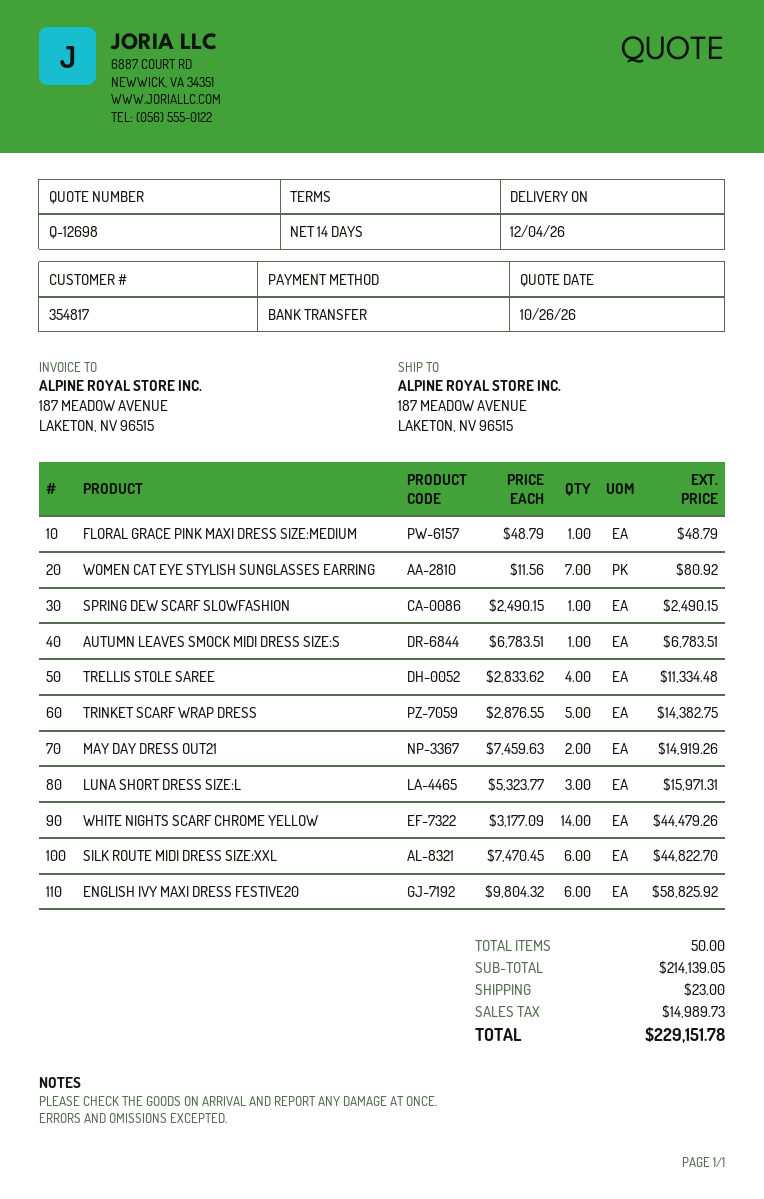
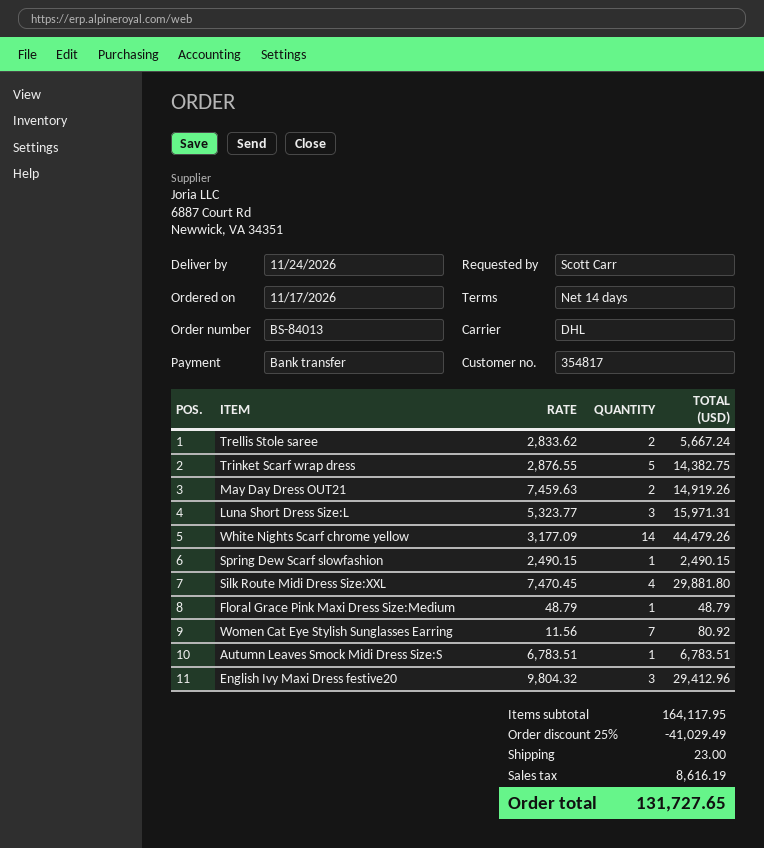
delivery date: 2026-12-04 -> 2026-11-24
TRELLIS STOLE SAREE: 4 x 2833.62 = 11334.48 -> 2 x 2833.62 = 5667.24
SILK ROUTE MIDI DRESS SIZE:XXL: 6 x 7470.45 = 44822.70 -> 4 x 7470.45 = 29881.80
ENGLISH IVY MAXI DRESS FESTIVE20: 6 x 9804.32 = 58825.92 -> 3 x 9804.32 = 29412.96
subtotal: 214139.05 -> 164117.95
discount: none -> 25% = 41029.49
tax: 14989.73 -> 8616.19
total: 229151.78 -> 131727.65

